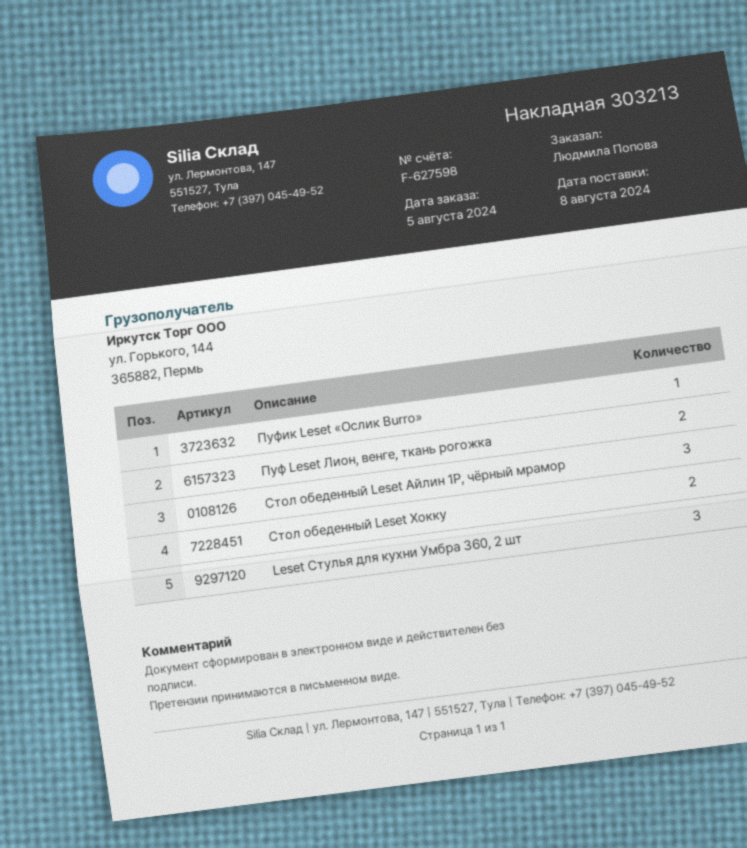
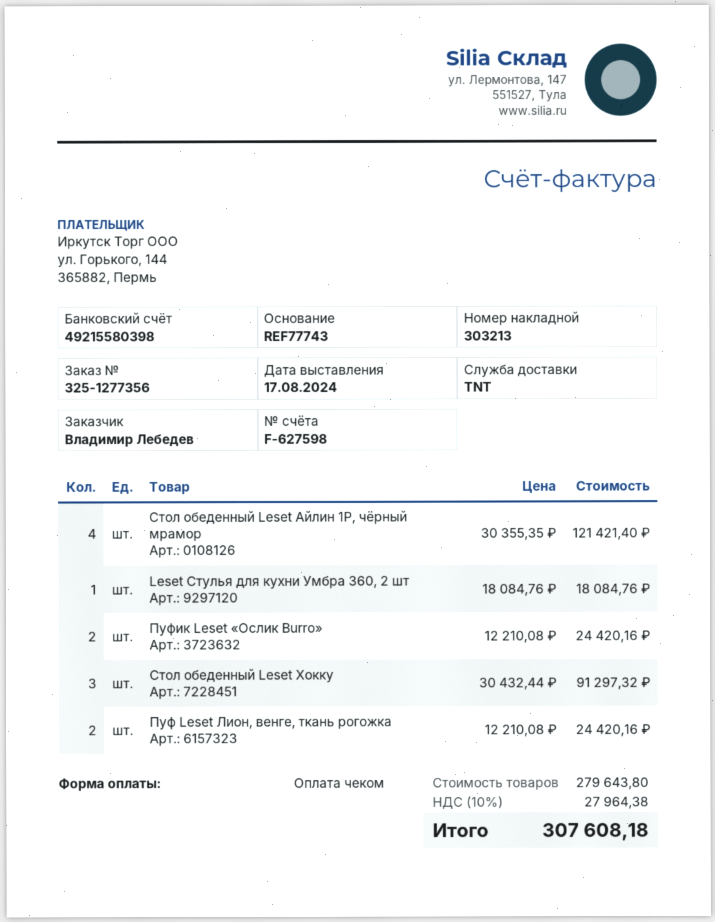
ordered by: Людмила Попова -> Владимир Лебедев
Пуфик Leset «Ослик Burro»: 1 -> 2
Стол обеденный Leset Айлин 1Р, чёрный мрамор: 3 -> 4
Стол обеденный Leset Хокку: 2 -> 3
Leset Стулья для кухни Умбра 360, 2 шт: 3 -> 1

